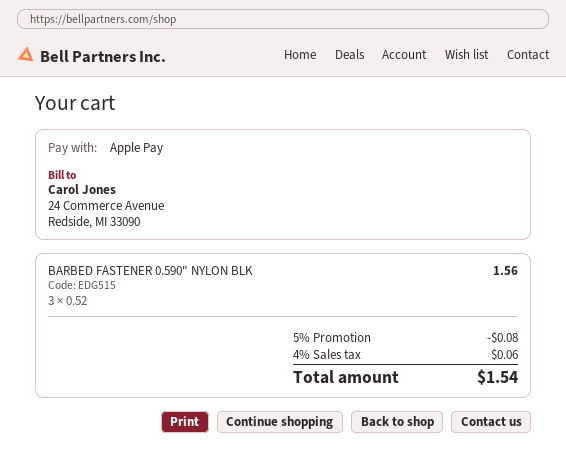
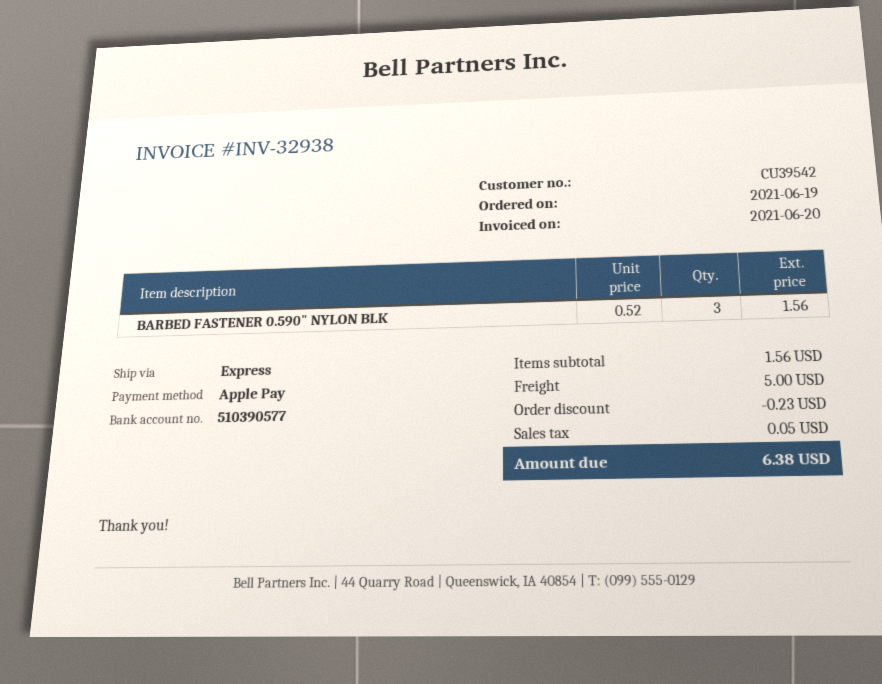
discount: 0.08 -> 0.23
shipping: none -> 5.00
tax: 0.06 -> 0.05
total: 1.54 -> 6.38

